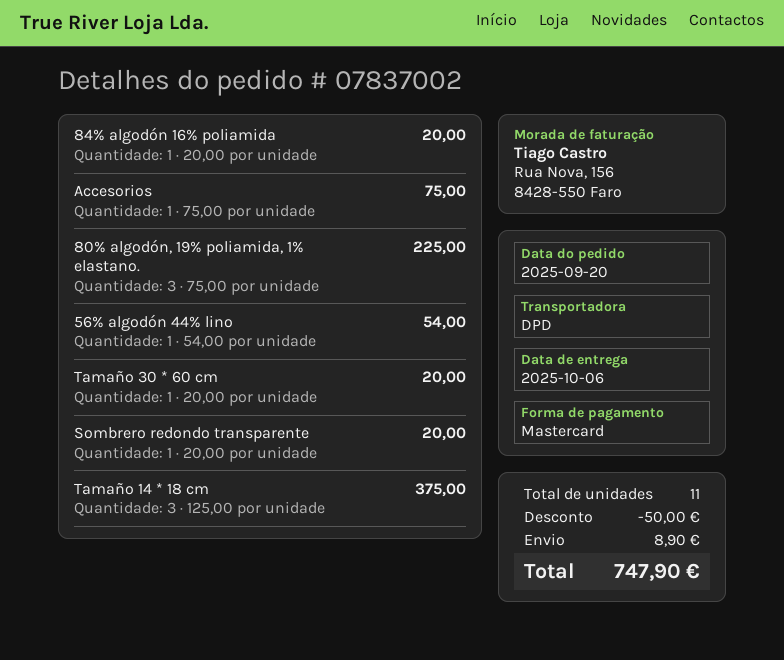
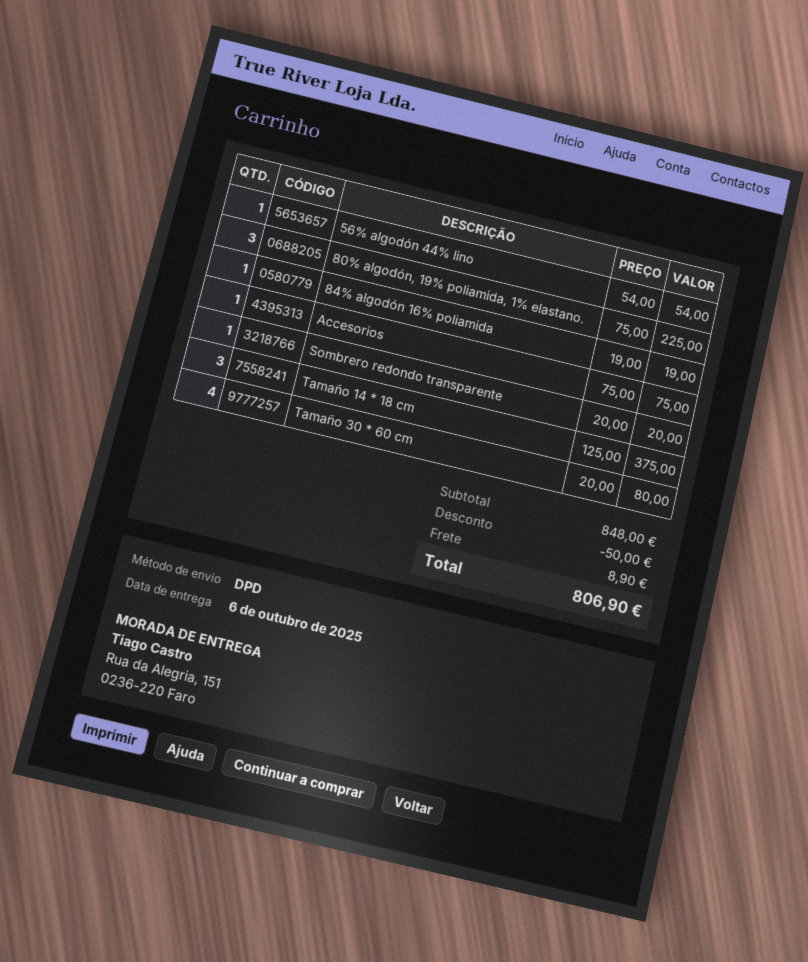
84% algodón 16% poliamida: 1 x 20.00 = 20.00 -> 1 x 19.00 = 19.00
Tamaño 30 * 60 cm: 1 x 20.00 = 20.00 -> 4 x 20.00 = 80.00
total: 747.90 -> 806.90

